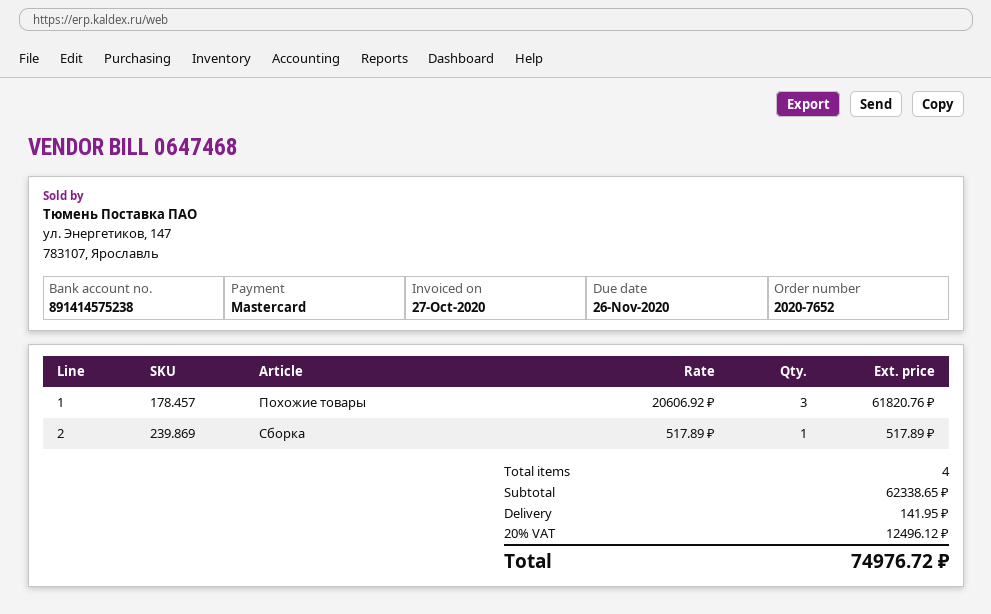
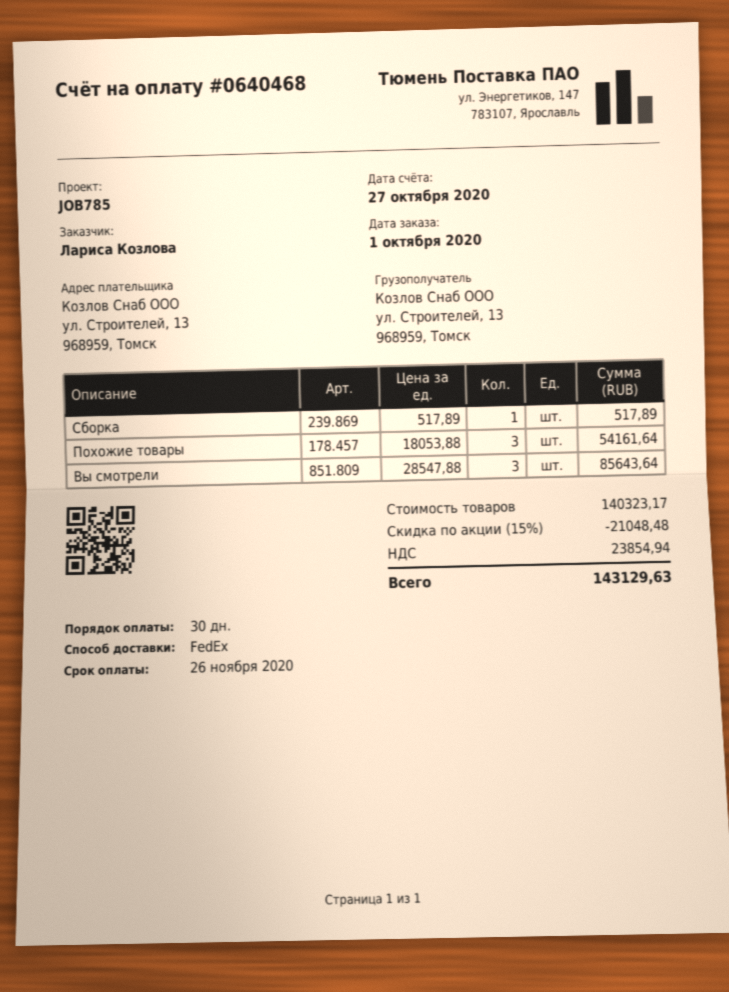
invoice number: 0647468 -> 0640468
Похожие товары: 3 x 20606.92 = 61820.76 -> 3 x 18053.88 = 54161.64
Вы смотрели: none -> 3 x 28547.88 = 85643.64
subtotal: 62338.65 -> 140323.17
discount: none -> 15% = 21048.48
shipping: 141.95 -> none
tax: 12496.12 -> 23854.94
total: 74976.72 -> 143129.63

